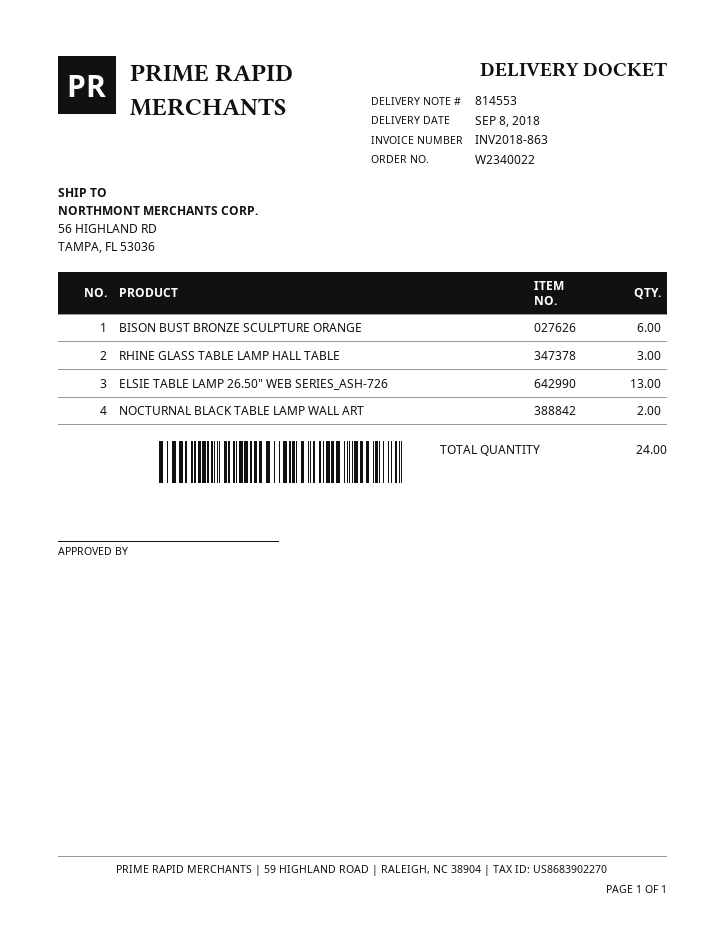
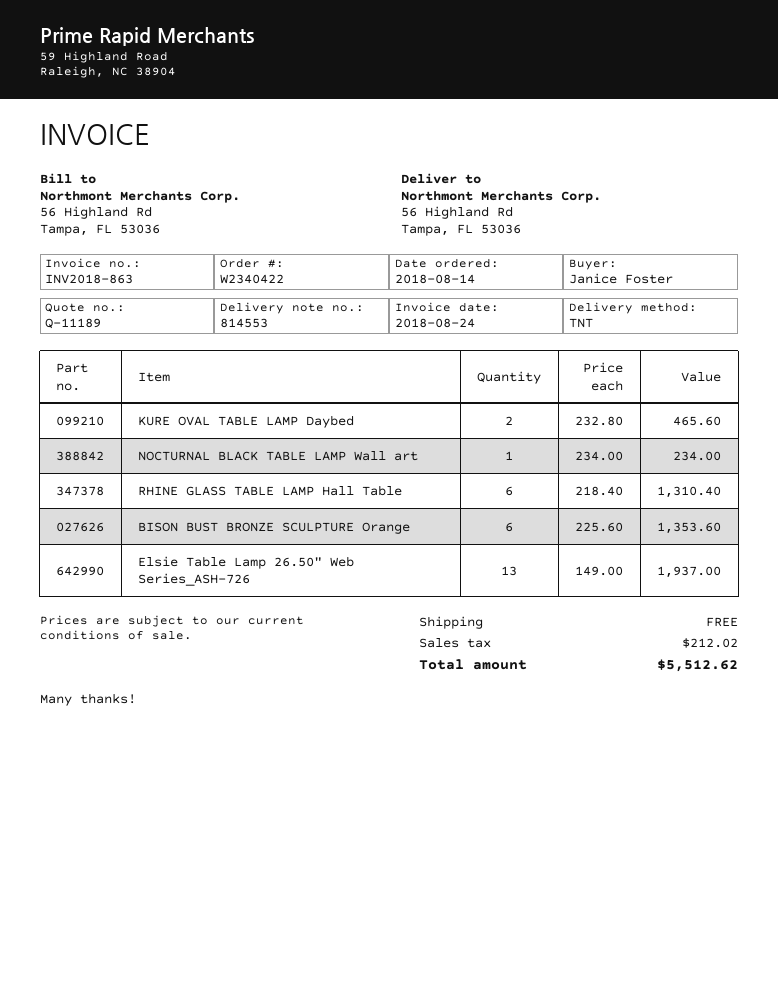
order number: W2340022 -> W2340422
RHINE GLASS TABLE LAMP HALL TABLE: 3 -> 6
NOCTURNAL BLACK TABLE LAMP WALL ART: 2 -> 1
KURE OVAL TABLE LAMP Daybed: none -> 2

